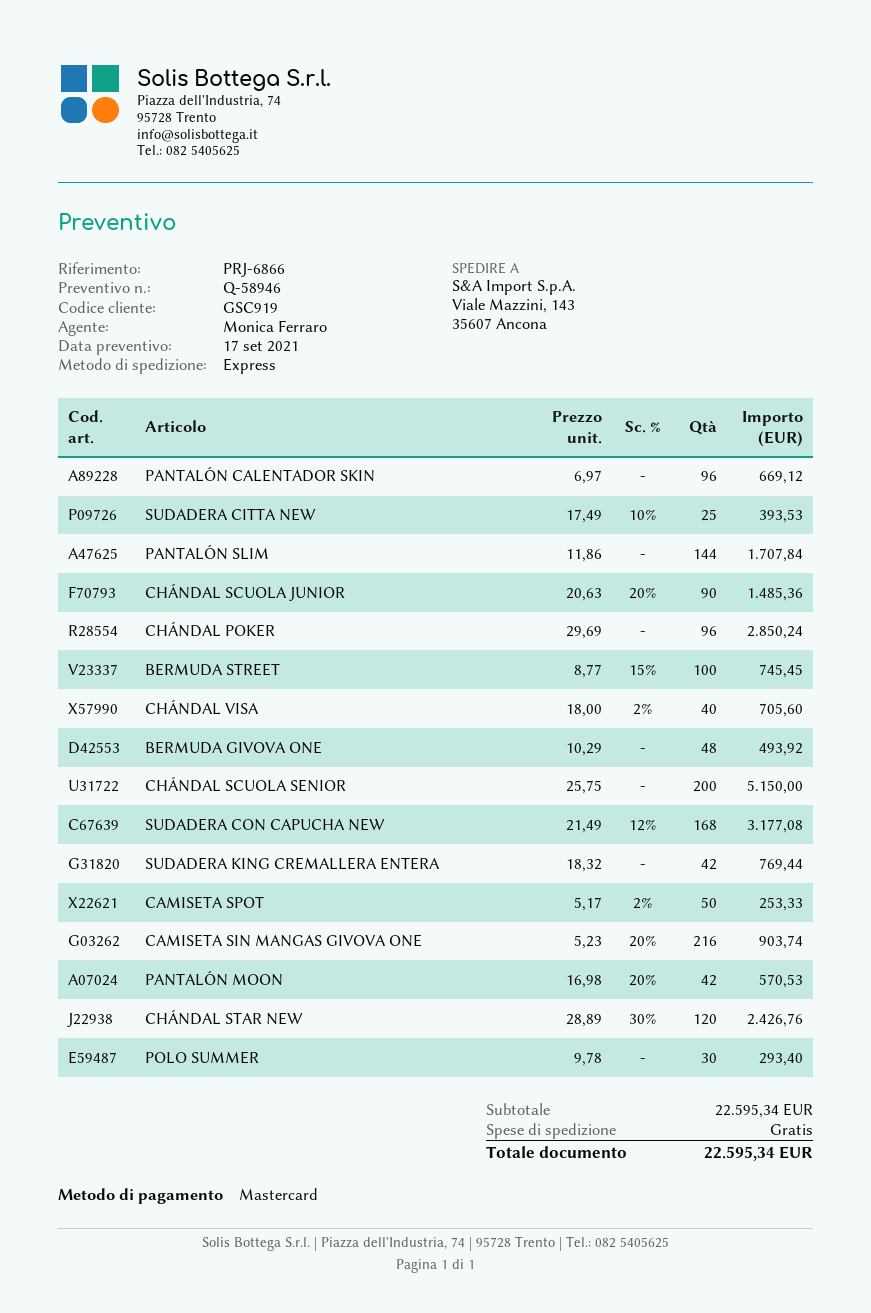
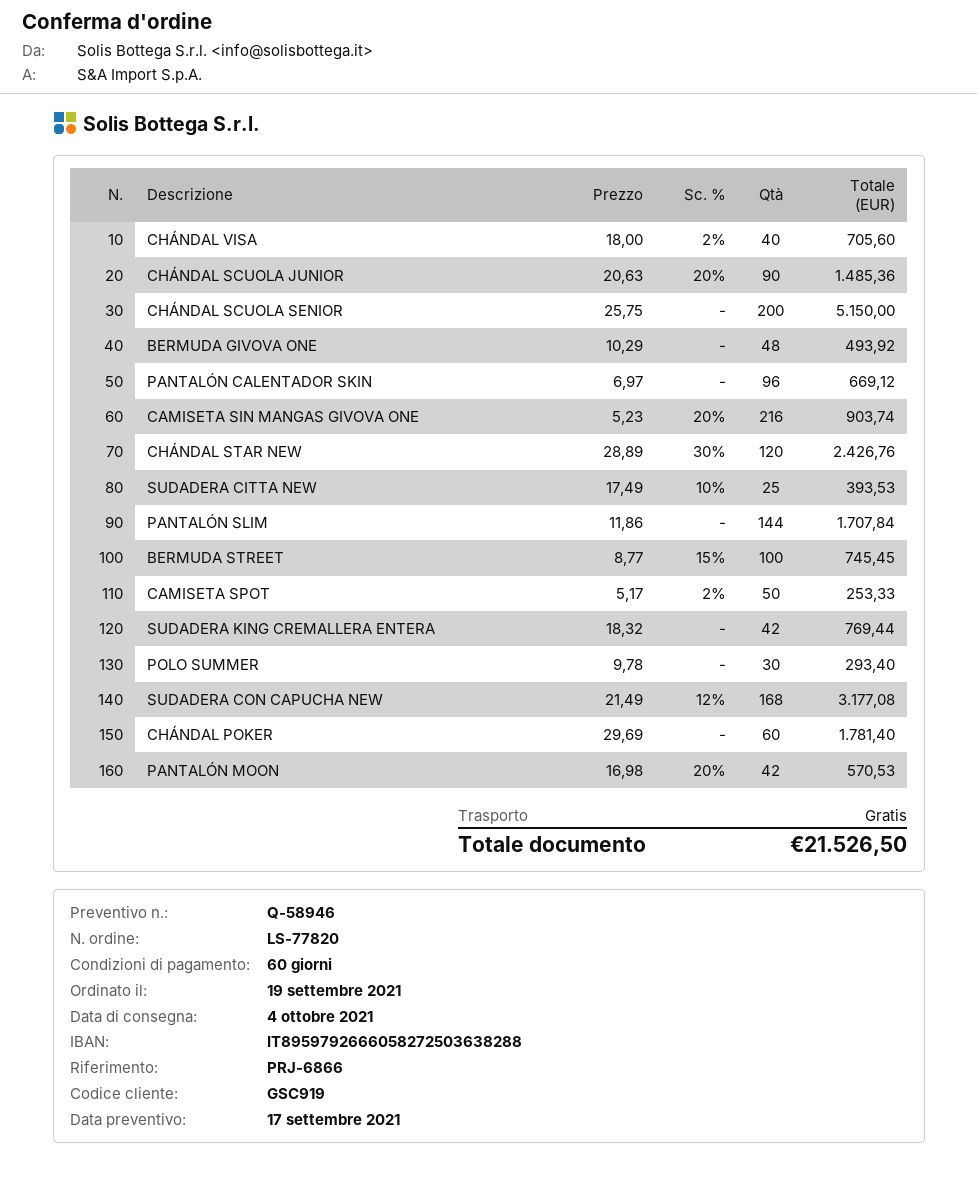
CHÁNDAL POKER: 96 x 29.69 = 2850.24 -> 60 x 29.69 = 1781.40
total: 22595.34 -> 21526.50

